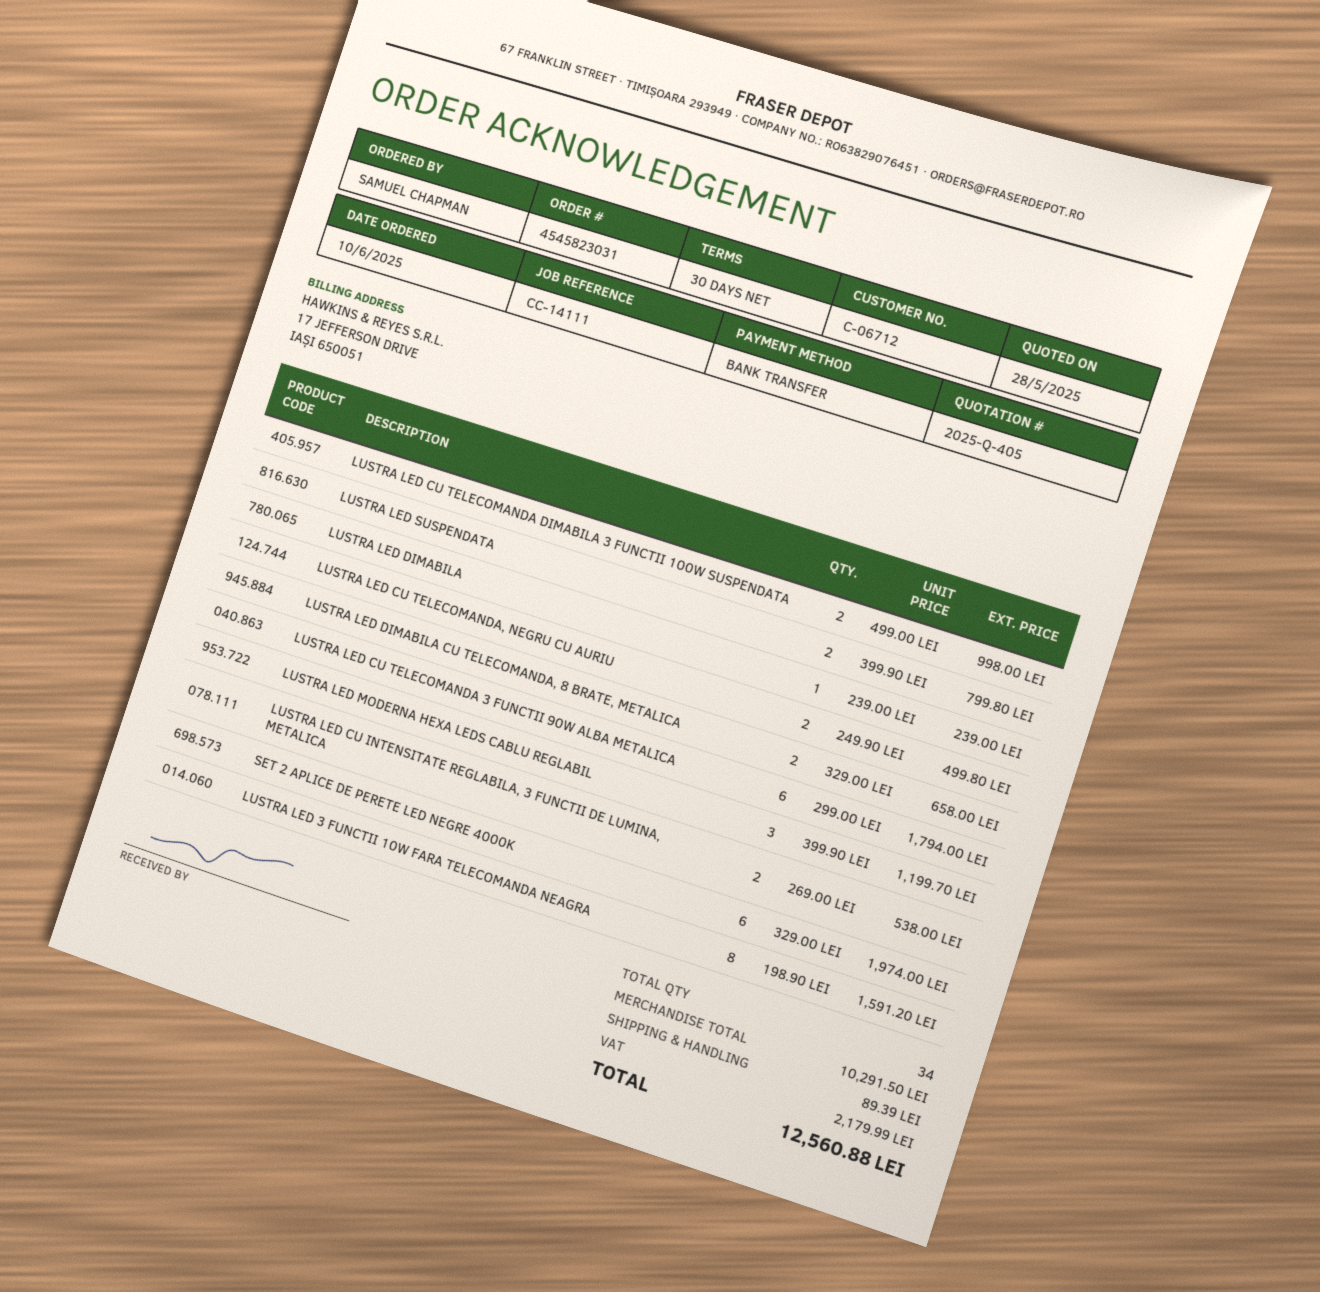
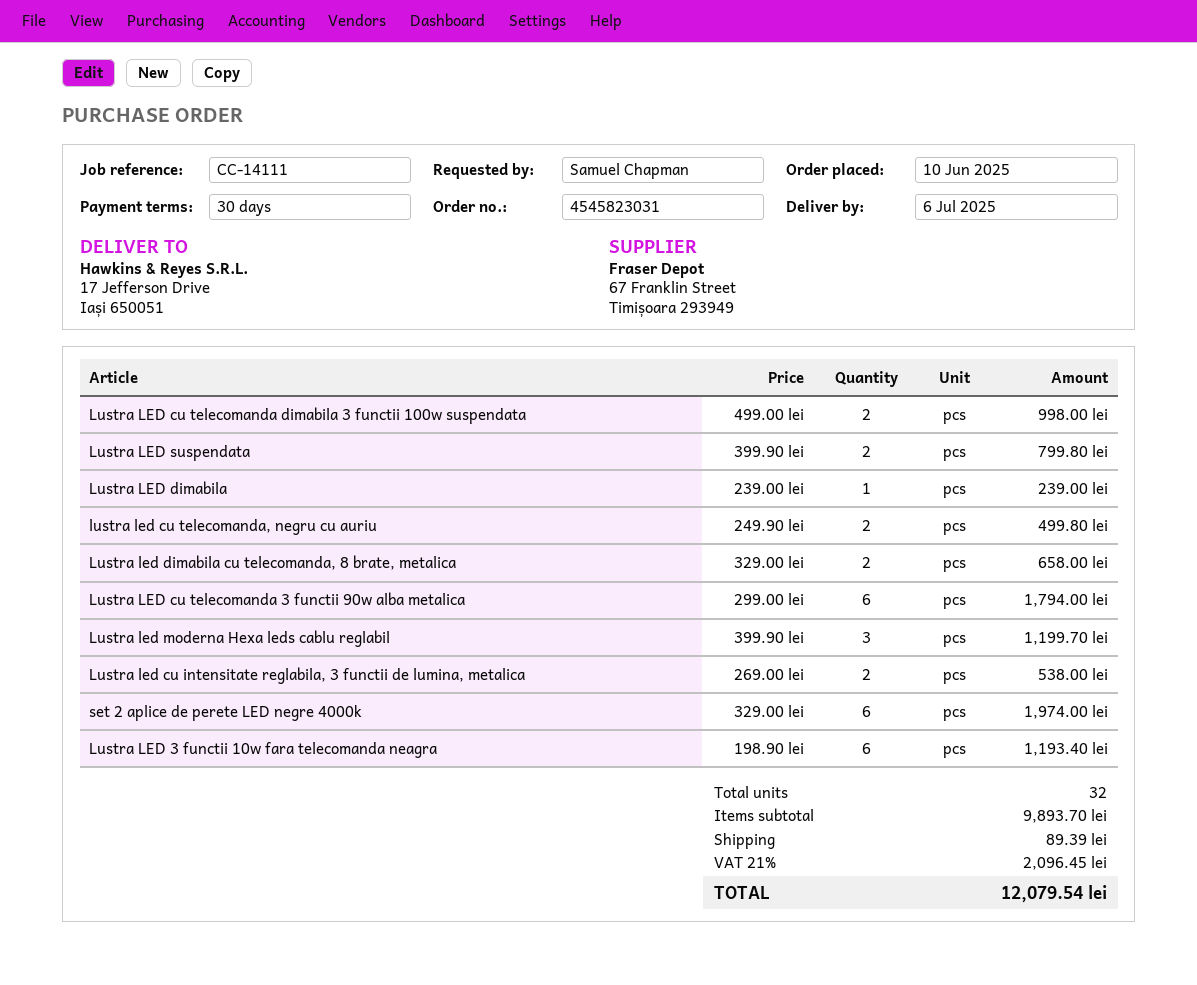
LUSTRA LED 3 FUNCTII 10W FARA TELECOMANDA NEAGRA: 8 x 198.90 = 1591.20 -> 6 x 198.90 = 1193.40
total quantity: 34 -> 32
subtotal: 10291.50 -> 9893.70
tax: 2179.99 -> 2096.45
total: 12560.88 -> 12079.54

